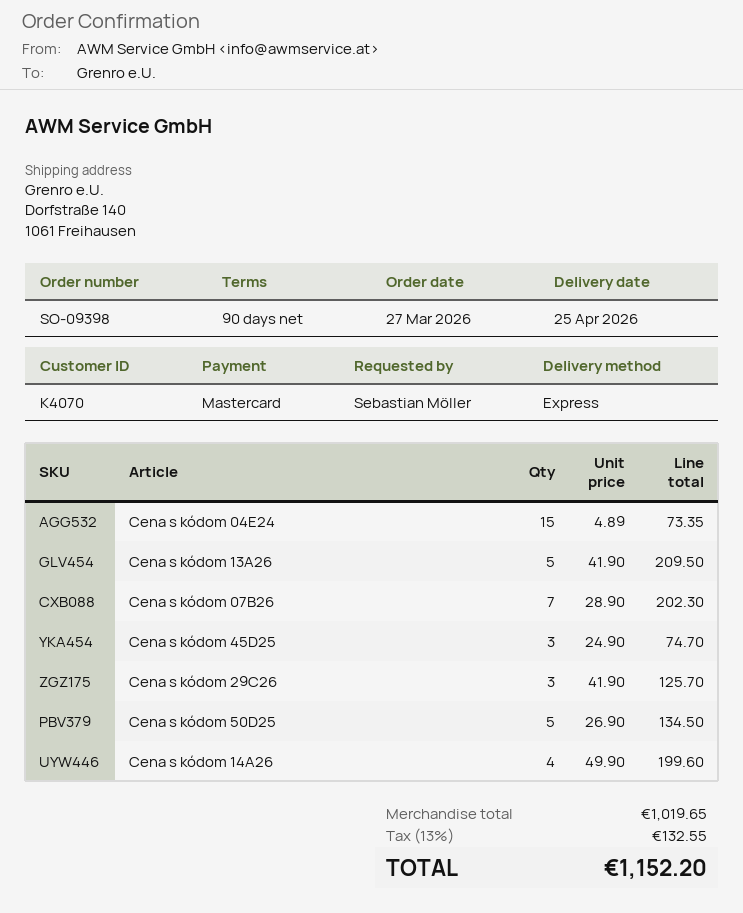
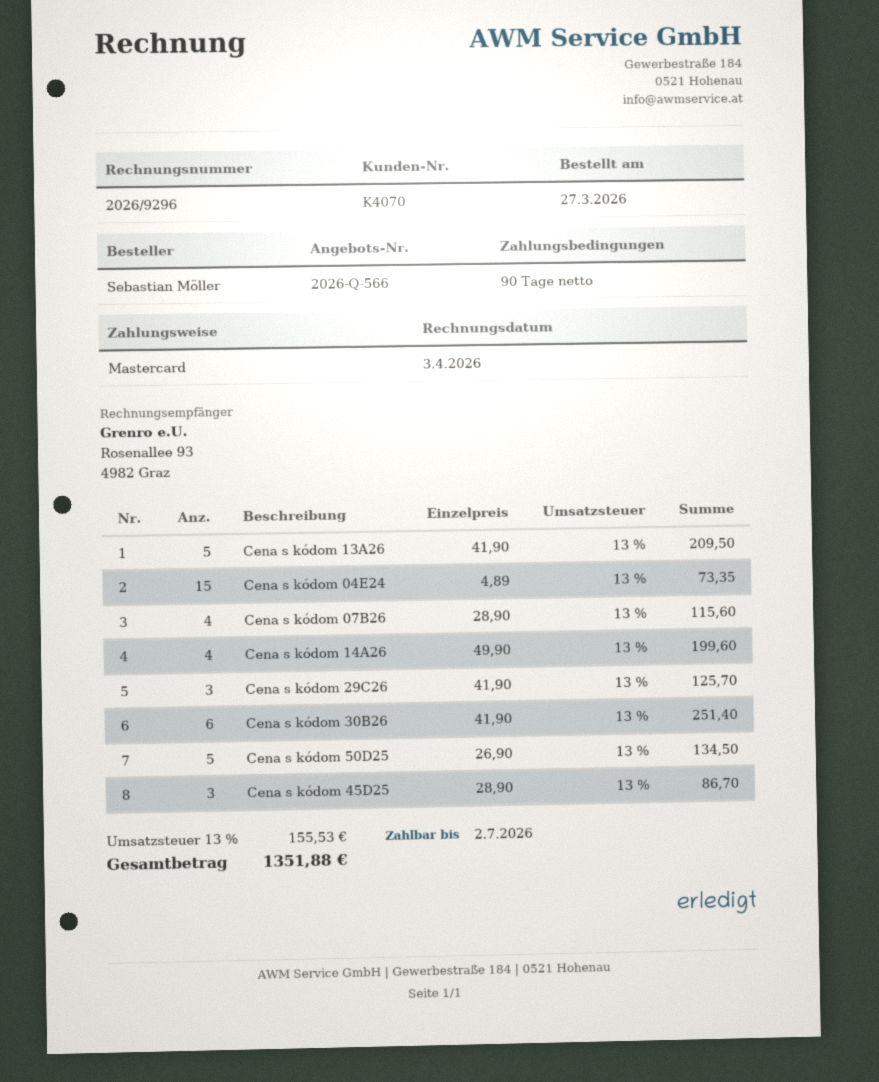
Cena s kódom 07B26: 7 x 28.90 = 202.30 -> 4 x 28.90 = 115.60
Cena s kódom 45D25: 3 x 24.90 = 74.70 -> 3 x 28.90 = 86.70
Cena s kódom 30B26: none -> 6 x 41.90 = 251.40
tax: 13% = 132.55 -> 13% = 155.53
total: 1152.20 -> 1351.88

